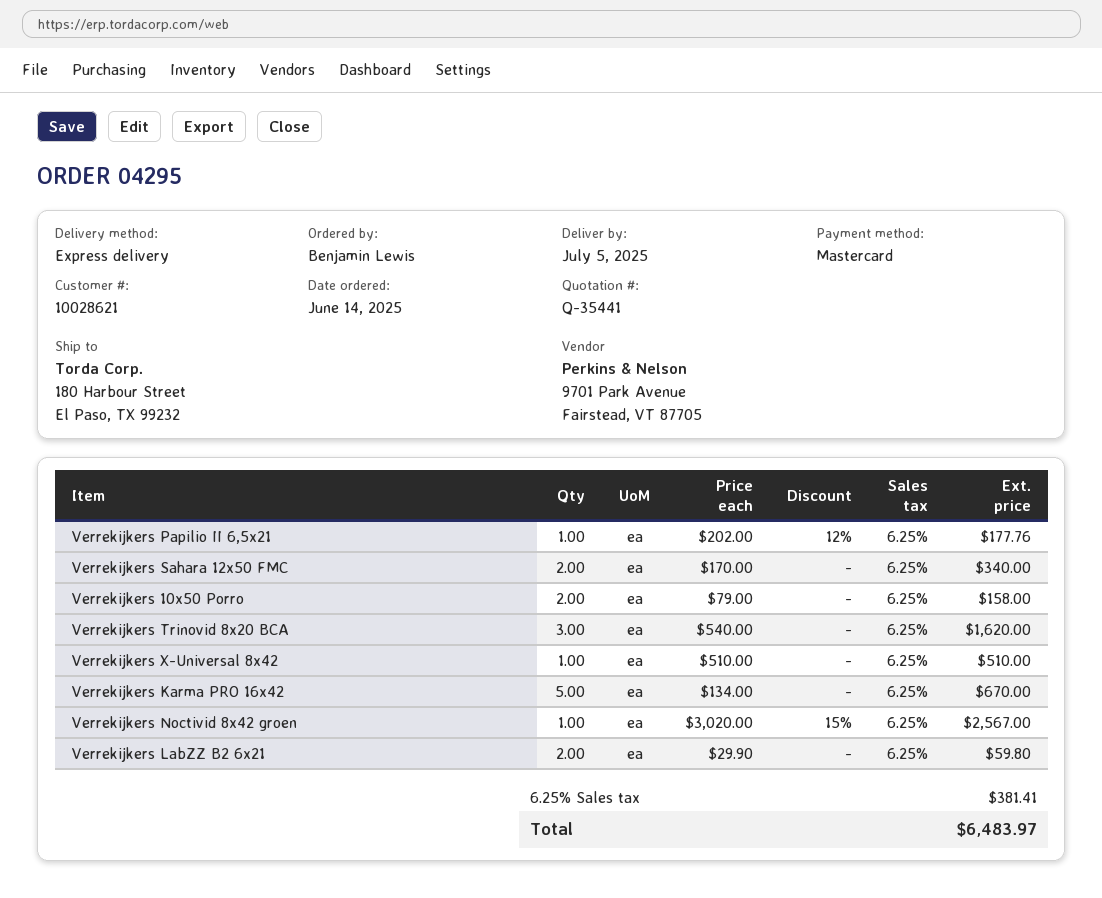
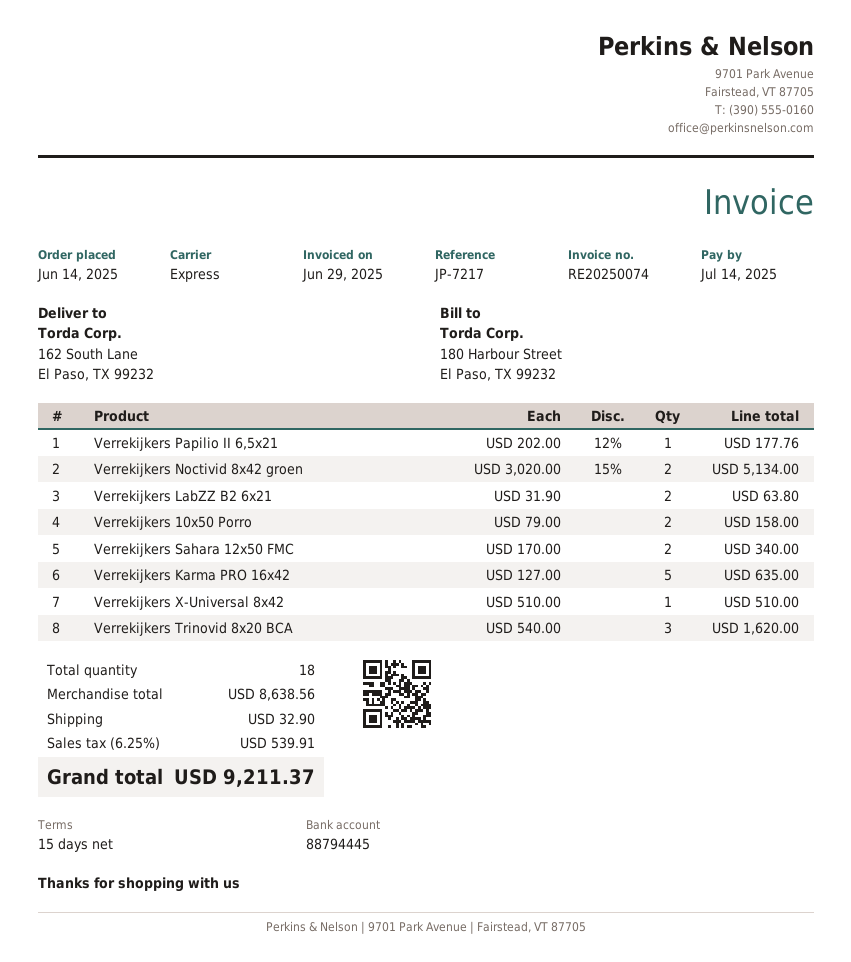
ship to: 180 Harbour Street, El Paso, TX 99232 -> 162 South Lane, El Paso, TX 99232
Verrekijkers Karma PRO 16x42: 5 x 134.00 = 670.00 -> 5 x 127.00 = 635.00
Verrekijkers Noctivid 8x42 groen: 1 x 3020.00 - 15% = 2567.00 -> 2 x 3020.00 - 15% = 5134.00
Verrekijkers LabZZ B2 6x21: 2 x 29.90 = 59.80 -> 2 x 31.90 = 63.80
shipping: none -> 32.90
tax: 6.25% = 381.41 -> 6.25% = 539.91
total: 6483.97 -> 9211.37

